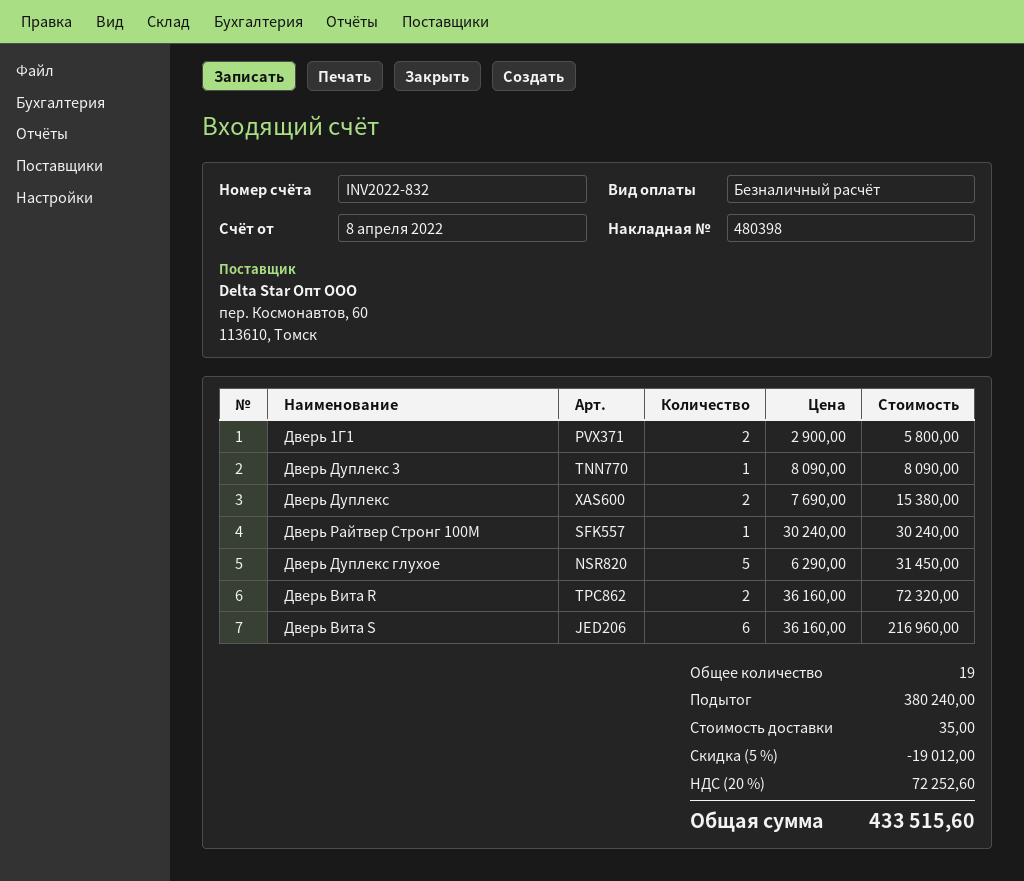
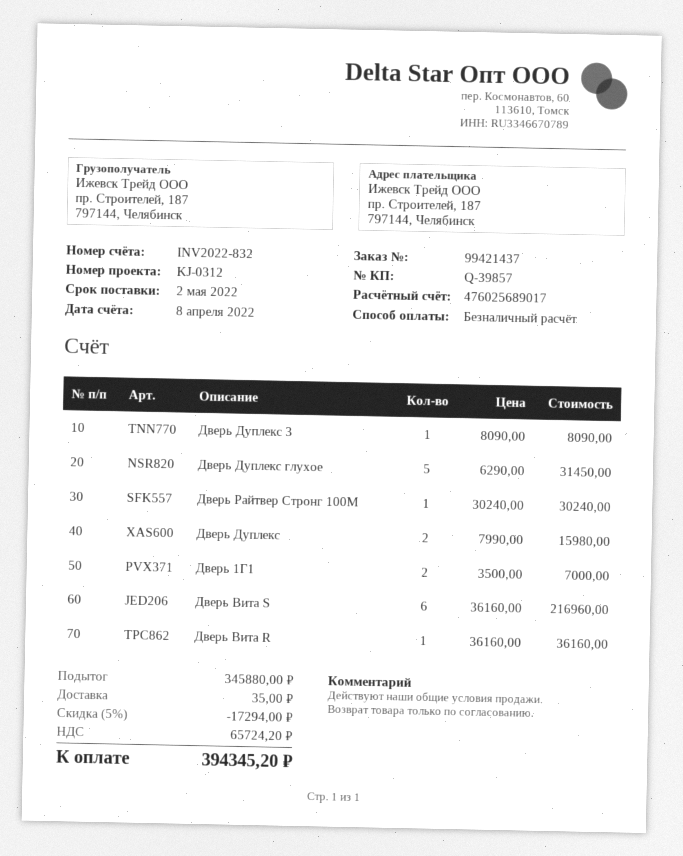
Дверь 1Г1: 2 x 2900.00 = 5800.00 -> 2 x 3500.00 = 7000.00
Дверь Дуплекс: 2 x 7690.00 = 15380.00 -> 2 x 7990.00 = 15980.00
Дверь Вита R: 2 x 36160.00 = 72320.00 -> 1 x 36160.00 = 36160.00
subtotal: 380240.00 -> 345880.00
discount: 5% = 19012.00 -> 5% = 17294.00
tax: 72252.60 -> 65724.20
total: 433515.60 -> 394345.20

